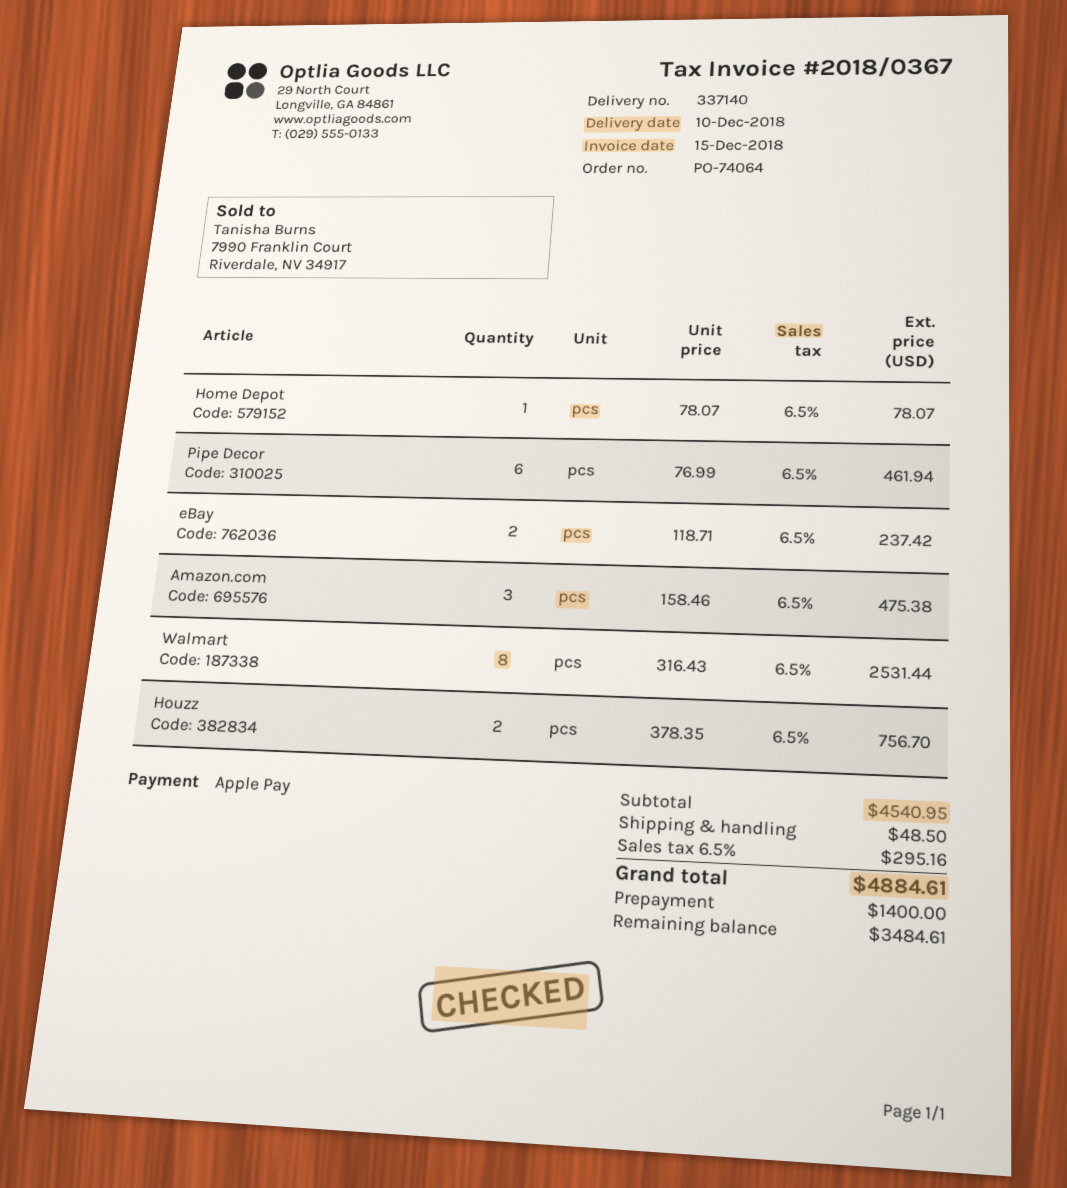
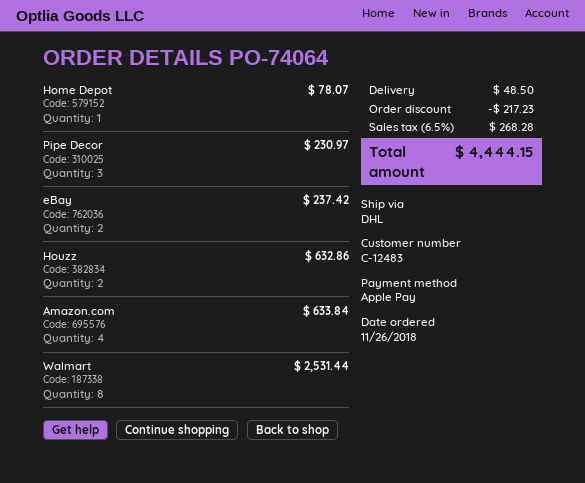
Pipe Decor: 6 for 461.94 -> 3 for 230.97
Amazon.com: 3 for 475.38 -> 4 for 633.84
Houzz: 2 for 756.70 -> 2 for 632.86
discount: none -> 217.23
tax: 6.5% = 295.16 -> 6.5% = 268.28
total: 4884.61 -> 4444.15

